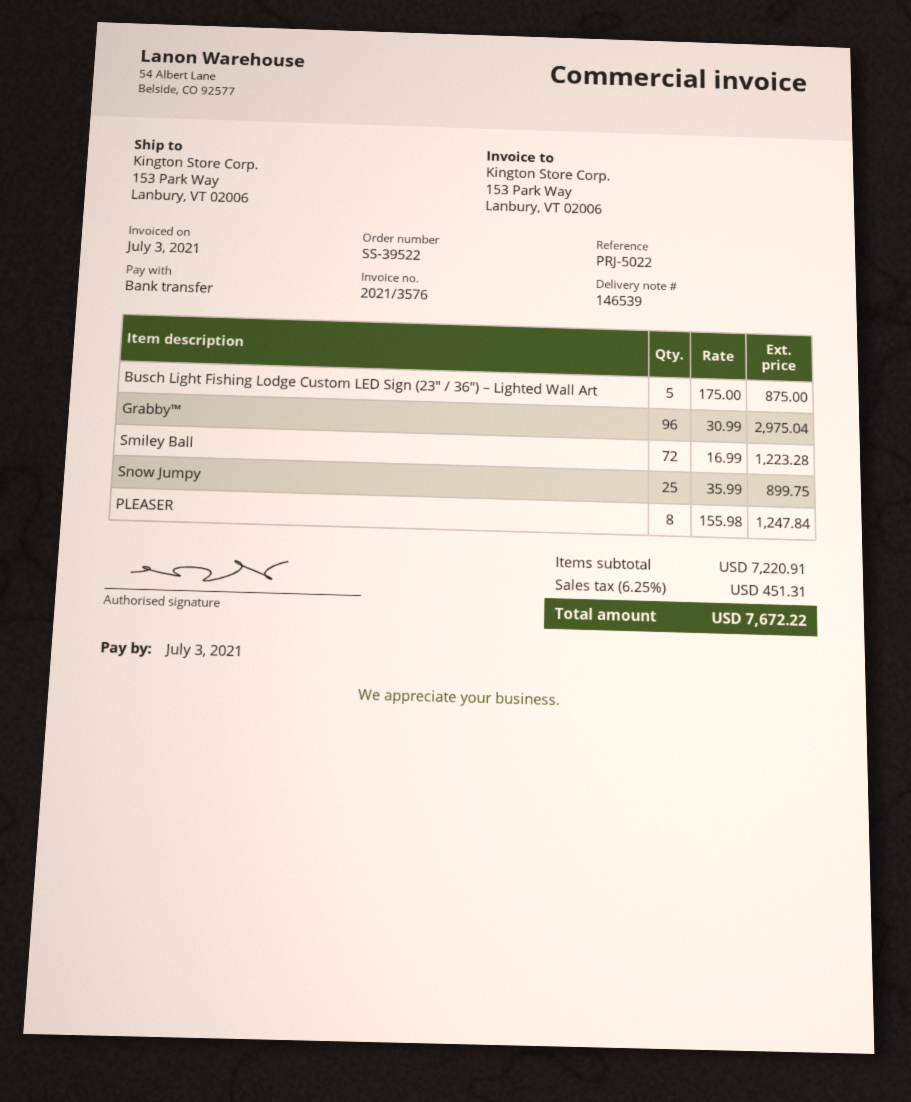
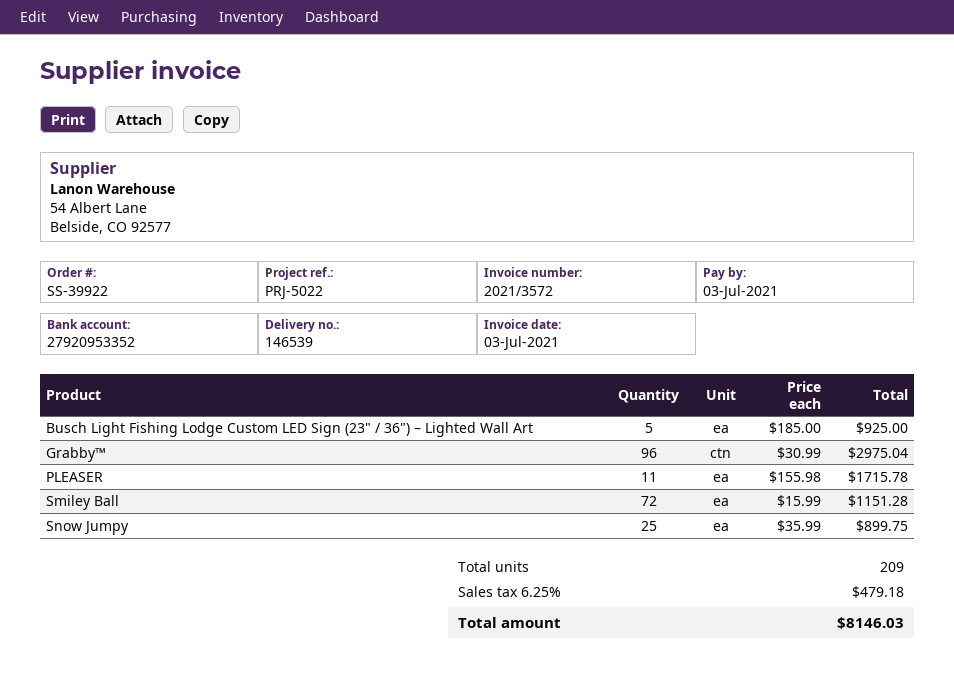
order number: SS-39522 -> SS-39922
invoice number: 2021/3576 -> 2021/3572
Busch Light Fishing Lodge Custom LED Sign (23" / 36") – Lighted Wall Art: 5 x 175.00 = 875.00 -> 5 x 185.00 = 925.00
Smiley Ball: 72 x 16.99 = 1223.28 -> 72 x 15.99 = 1151.28
PLEASER: 8 x 155.98 = 1247.84 -> 11 x 155.98 = 1715.78
tax: 6.25% = 451.31 -> 6.25% = 479.18
total: 7672.22 -> 8146.03

